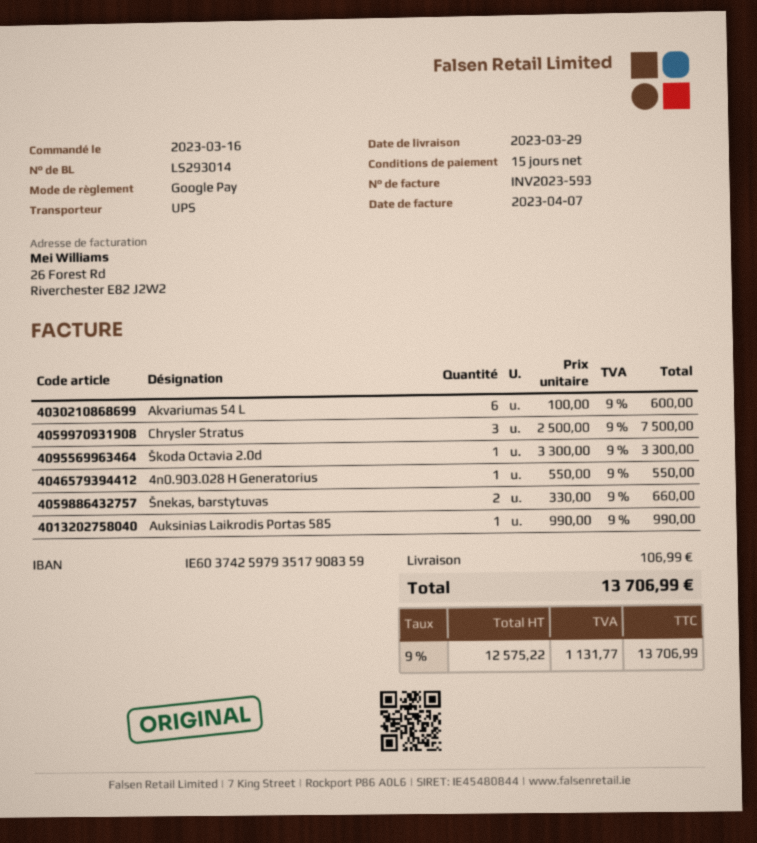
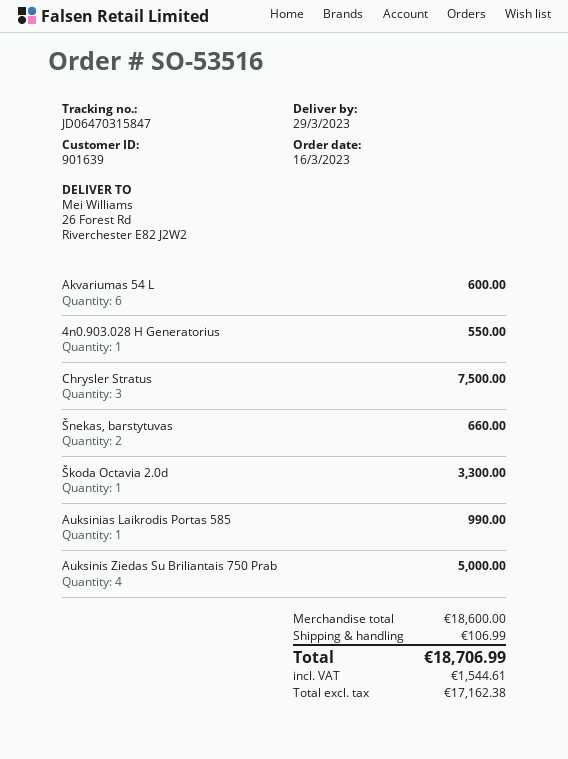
Auksinis Ziedas Su Briliantais 750 Prab: none -> 4 for 5000.00
net: 12575.22 -> 17162.38
tax: 1131.77 -> 1544.61
total: 13706.99 -> 18706.99

